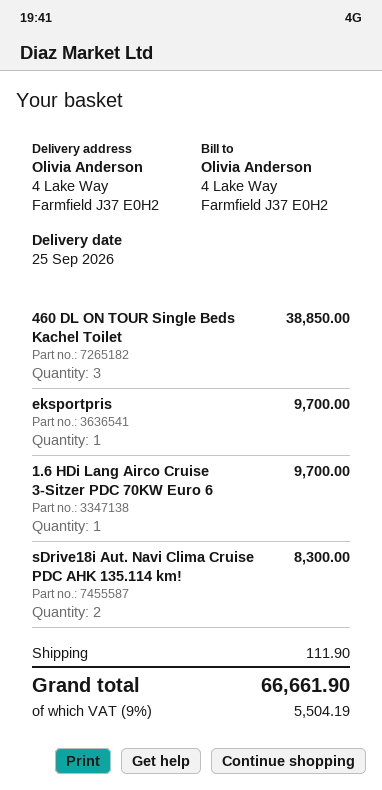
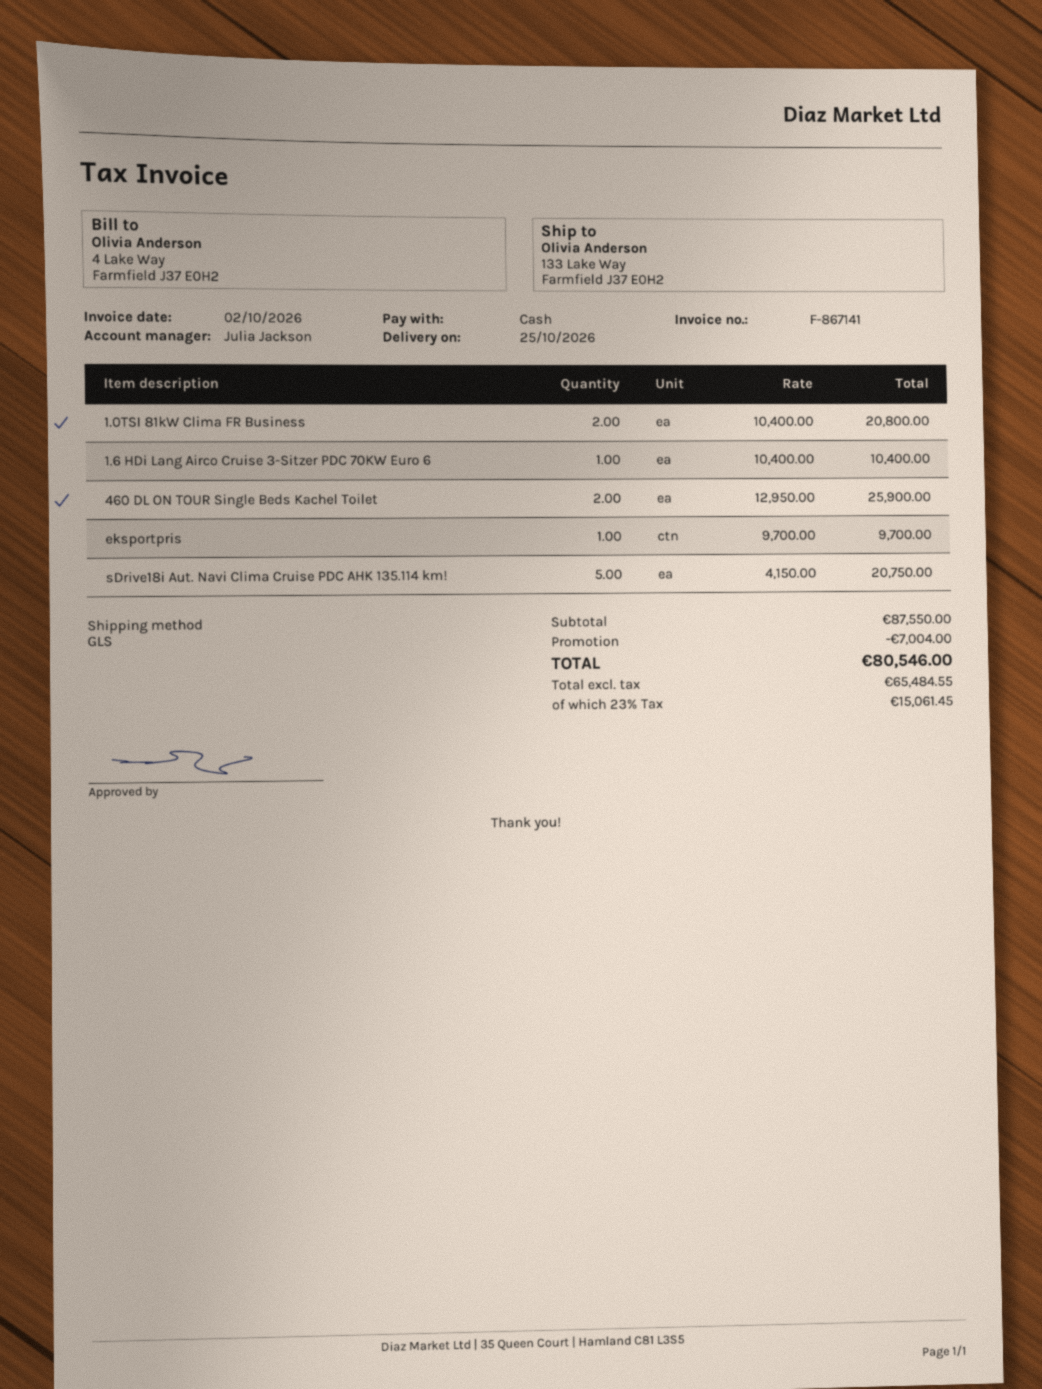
delivery date: 2026-09-25 -> 2026-10-25
ship to: 4 Lake Way, Farmfield J37 E0H2 -> 133 Lake Way, Farmfield J37 E0H2
460 DL ON TOUR Single Beds Kachel Toilet: 3 for 38850.00 -> 2 for 25900.00
1.6 HDi Lang Airco Cruise 3-Sitzer PDC 70KW Euro 6: 1 for 9700.00 -> 1 for 10400.00
sDrive18i Aut. Navi Clima Cruise PDC AHK 135.114 km!: 2 for 8300.00 -> 5 for 20750.00
1.0TSI 81kW Clima FR Business: none -> 2 for 20800.00
discount: none -> 7004.00
shipping: 111.90 -> none
tax: 9% = 5504.19 -> 23% = 15061.45
total: 66661.90 -> 80546.00

